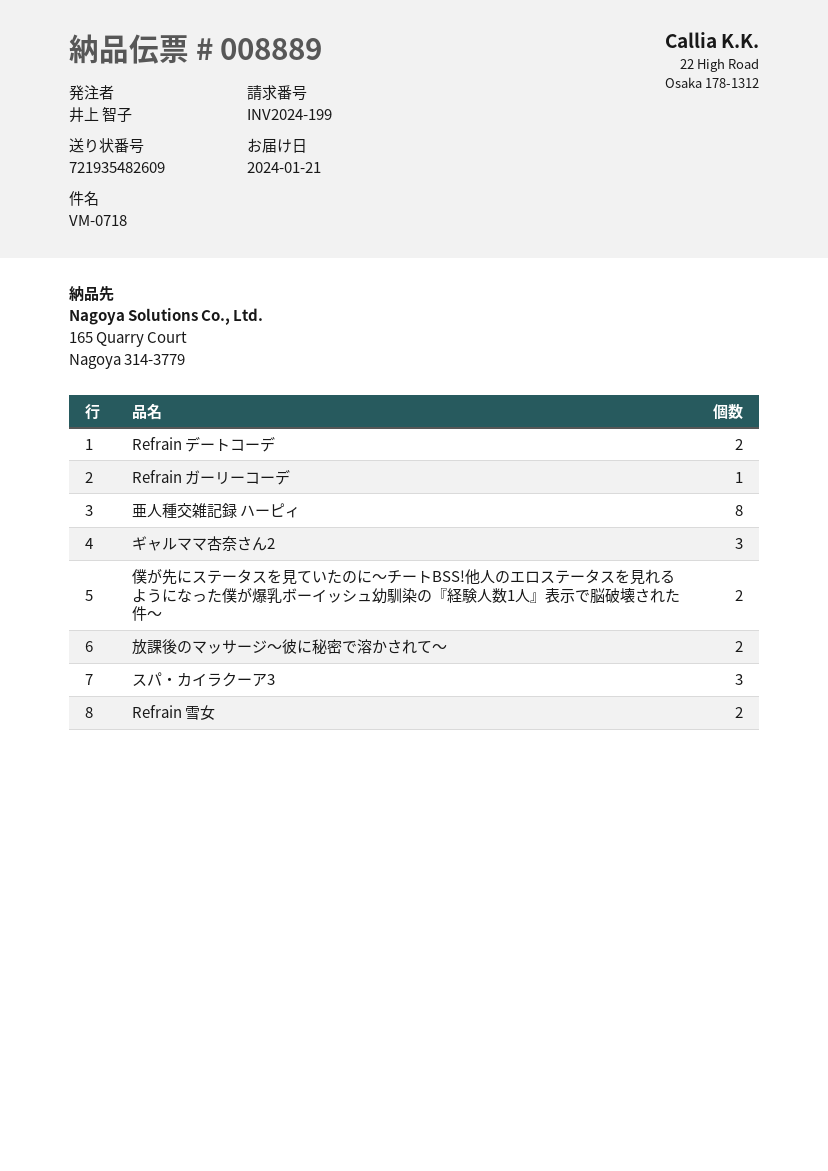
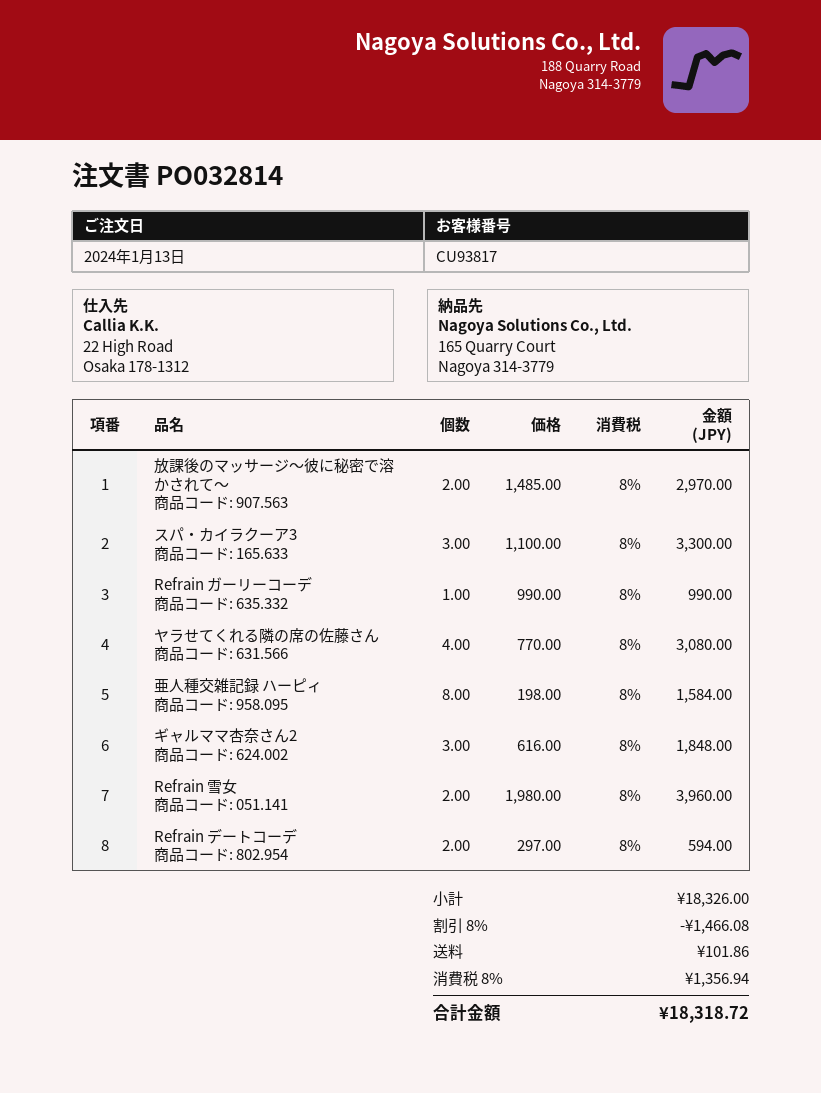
僕が先にステータスを見ていたのに〜チートBSS!他人のエロステータスを見れるようになった僕が爆乳ボーイッシュ幼馴染の『経験人数1人』表示で脳破壊された件〜: 2 -> none
ヤラせてくれる隣の席の佐藤さん: none -> 4

